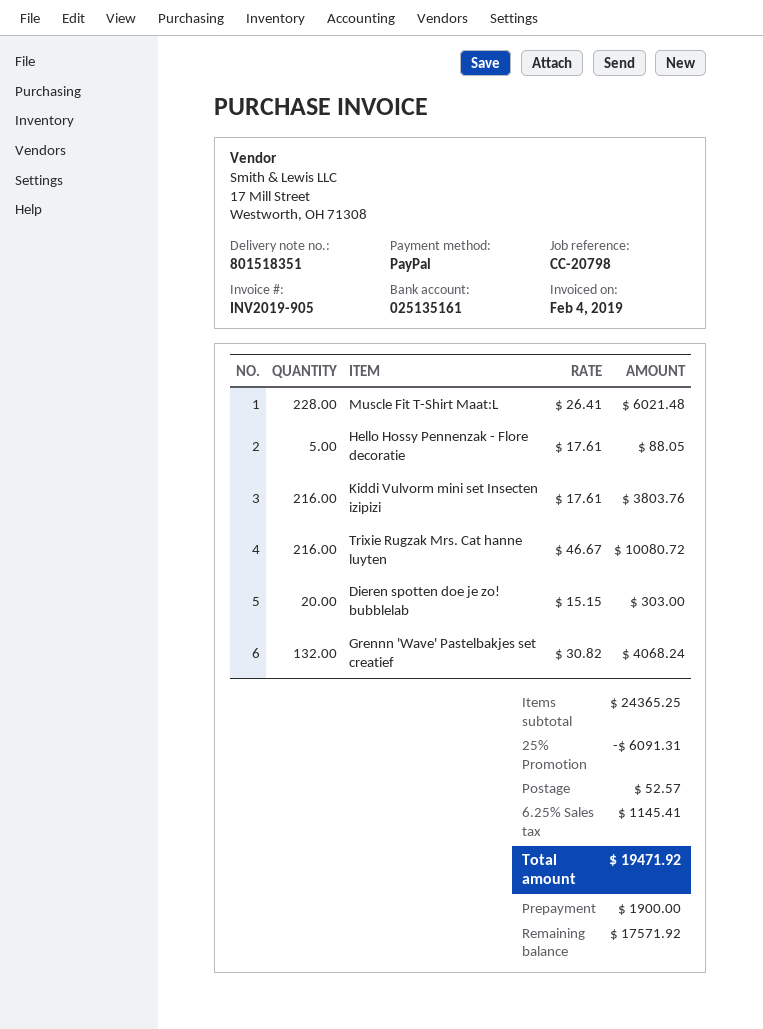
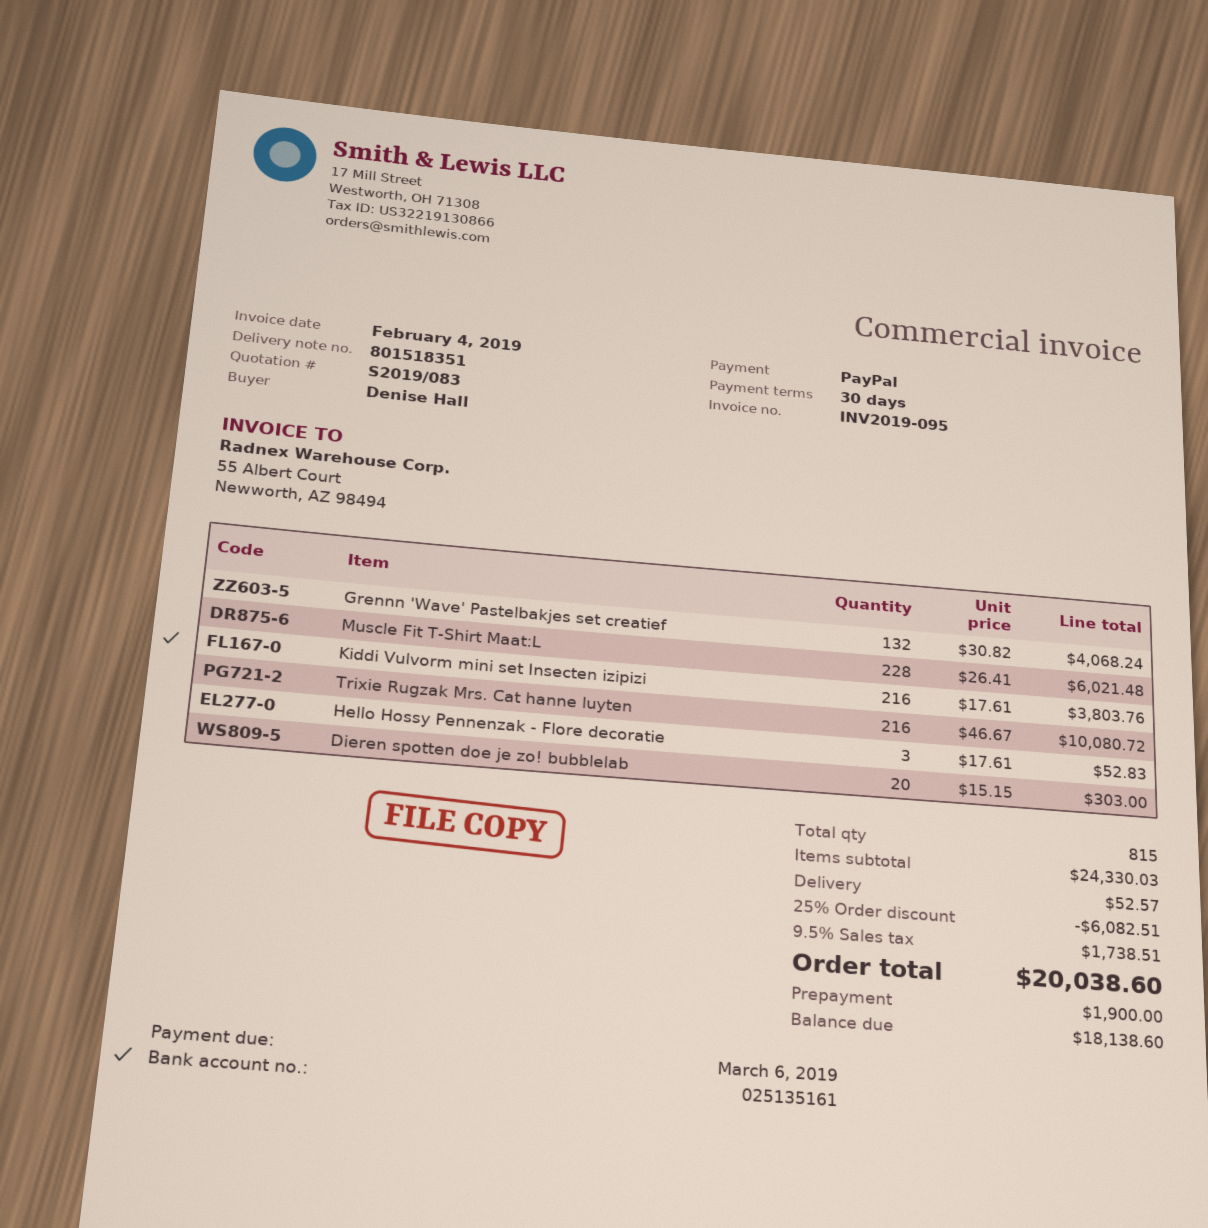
invoice number: INV2019-905 -> INV2019-095
Hello Hossy Pennenzak - Flore decoratie: 5 x 17.61 = 88.05 -> 3 x 17.61 = 52.83
subtotal: 24365.25 -> 24330.03
discount: 25% = 6091.31 -> 25% = 6082.51
tax: 6.25% = 1145.41 -> 9.5% = 1738.51
total: 19471.92 -> 20038.60
balance: 17571.92 -> 18138.60

